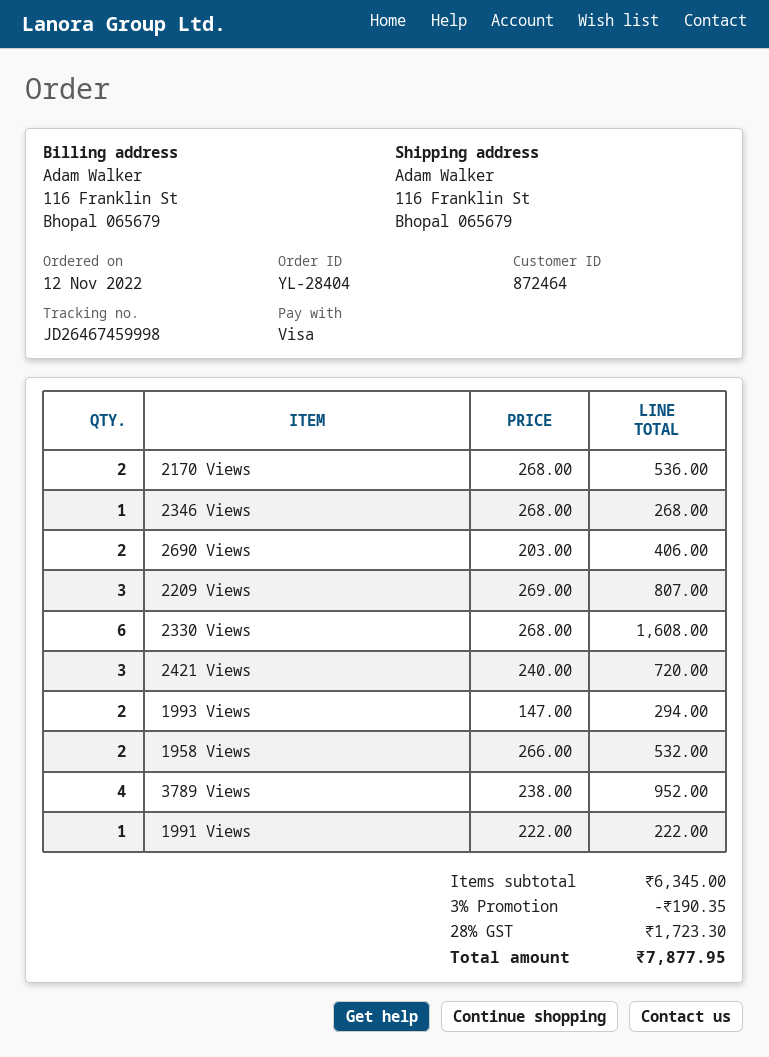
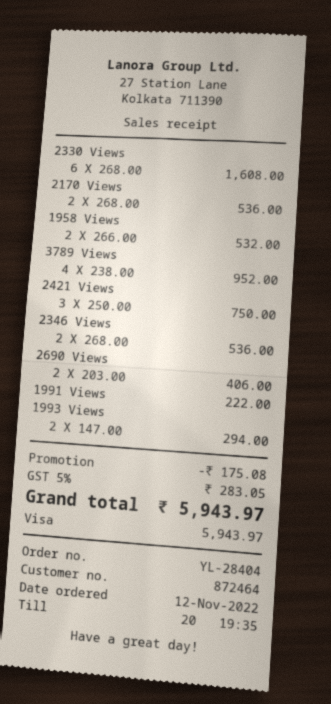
2346 Views: 1 x 268.00 = 268.00 -> 2 x 268.00 = 536.00
2209 Views: 3 x 269.00 = 807.00 -> none
2421 Views: 3 x 240.00 = 720.00 -> 3 x 250.00 = 750.00
discount: 190.35 -> 175.08
tax: 28% = 1723.30 -> 5% = 283.05
total: 7877.95 -> 5943.97

